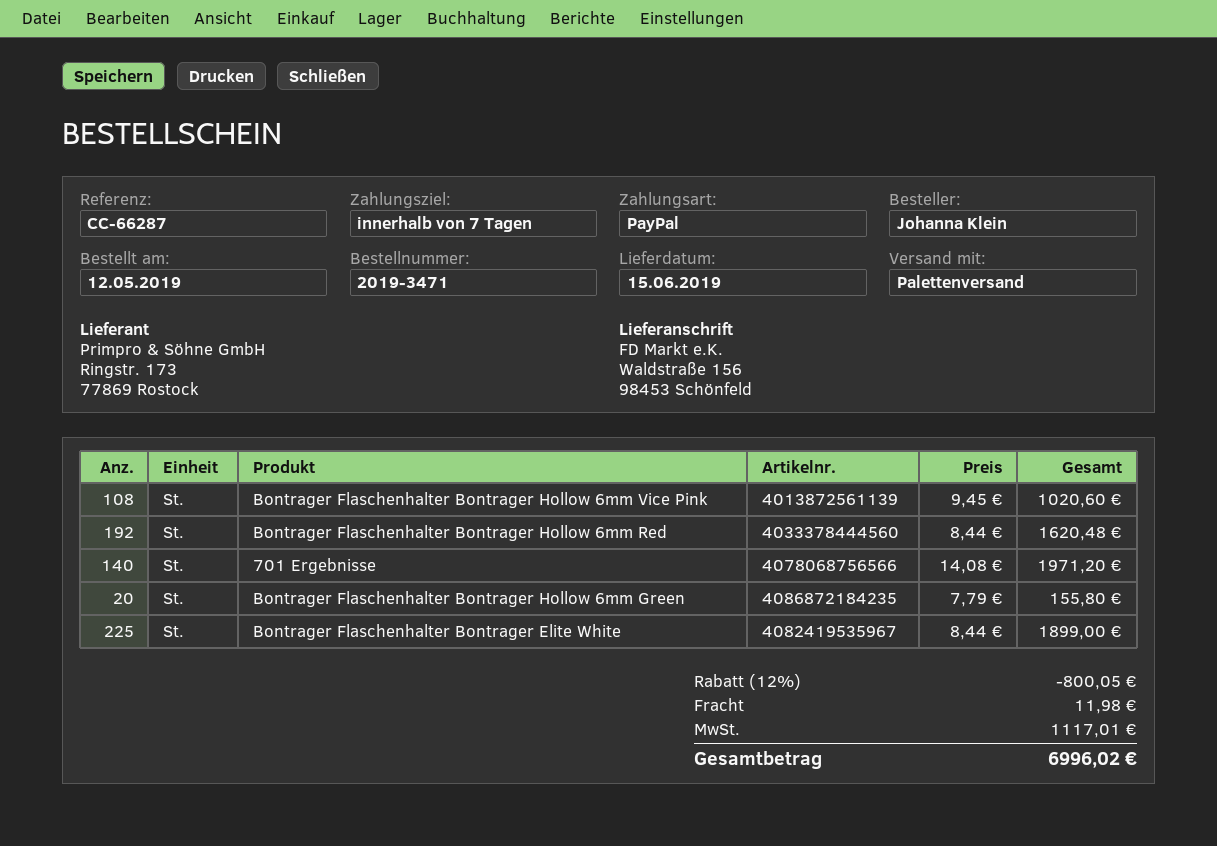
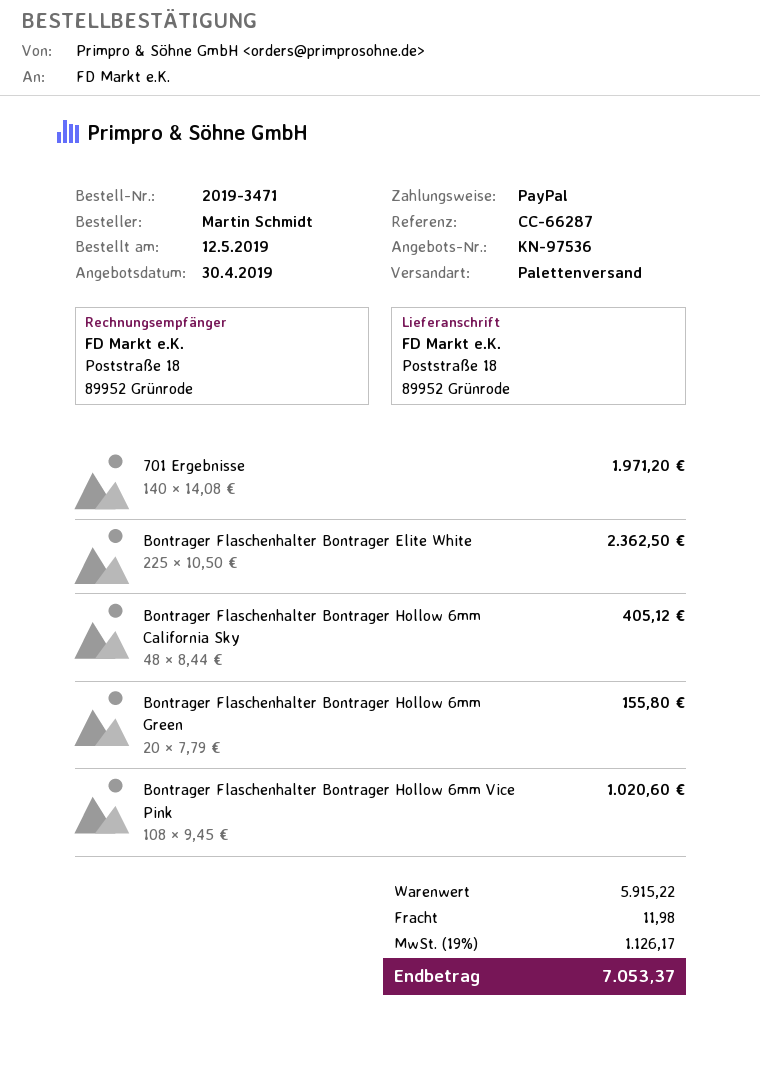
ordered by: Johanna Klein -> Martin Schmidt
ship to: Waldstraße 156, 98453 Schönfeld -> Poststraße 18, 89952 Grünrode
Bontrager Flaschenhalter Bontrager Hollow 6mm Red: 192 x 8.44 = 1620.48 -> none
Bontrager Flaschenhalter Bontrager Elite White: 225 x 8.44 = 1899.00 -> 225 x 10.50 = 2362.50
Bontrager Flaschenhalter Bontrager Hollow 6mm California Sky: none -> 48 x 8.44 = 405.12
discount: 12% = 800.05 -> none
tax: 1117.01 -> 1126.17
total: 6996.02 -> 7053.37

